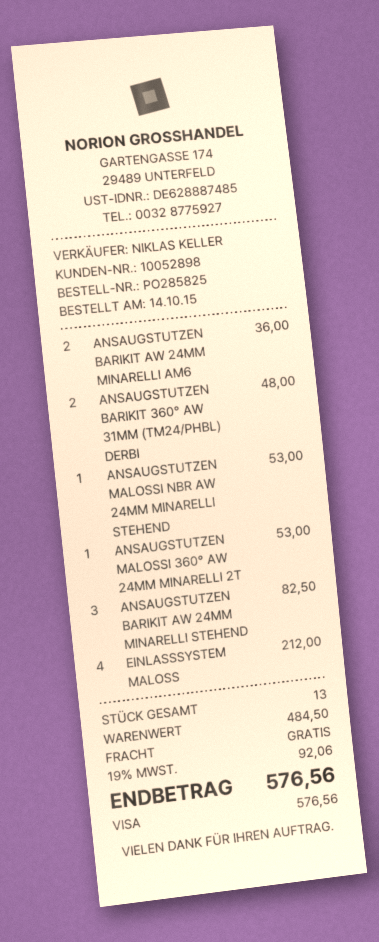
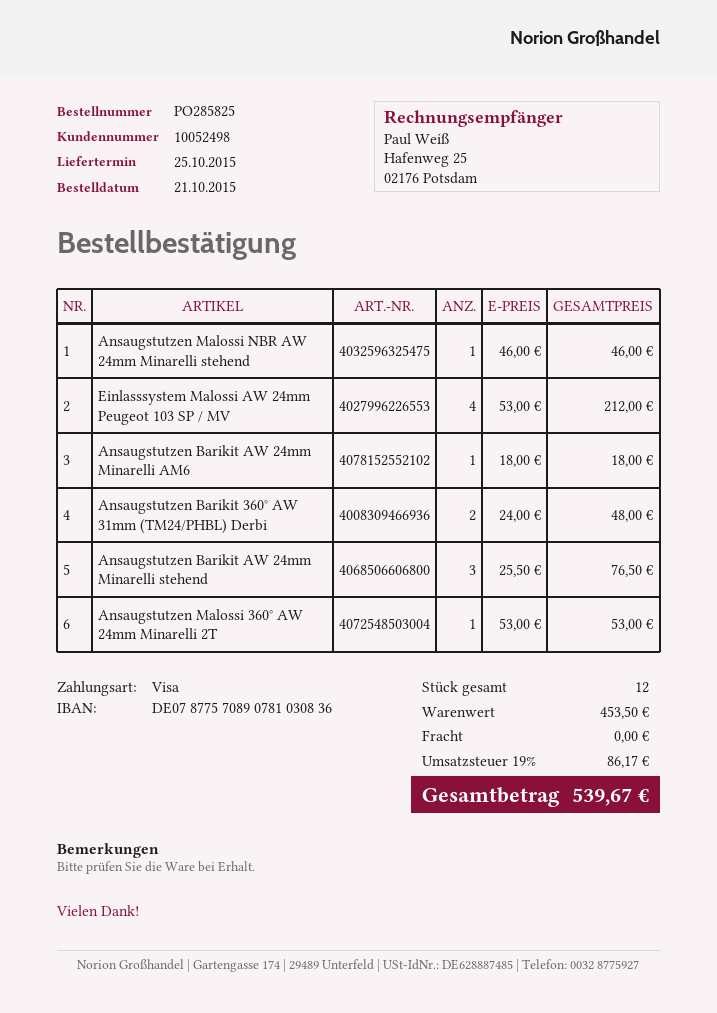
order date: 2015-10-14 -> 2015-10-21
customer number: 10052898 -> 10052498
ANSAUGSTUTZEN BARIKIT AW 24MM MINARELLI AM6: 2 for 36.00 -> 1 for 18.00
ANSAUGSTUTZEN MALOSSI NBR AW 24MM MINARELLI STEHEND: 1 for 53.00 -> 1 for 46.00
ANSAUGSTUTZEN BARIKIT AW 24MM MINARELLI STEHEND: 3 for 82.50 -> 3 for 76.50
total quantity: 13 -> 12
subtotal: 484.50 -> 453.50
tax: 19% = 92.06 -> 19% = 86.17
total: 576.56 -> 539.67

